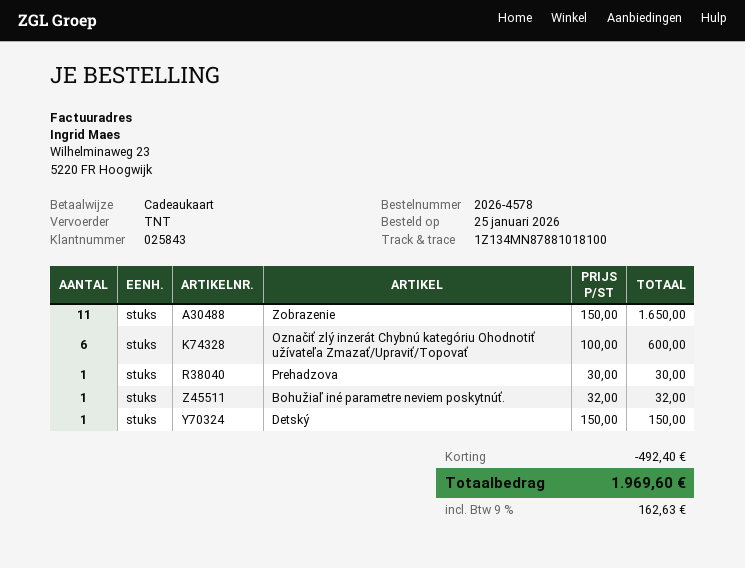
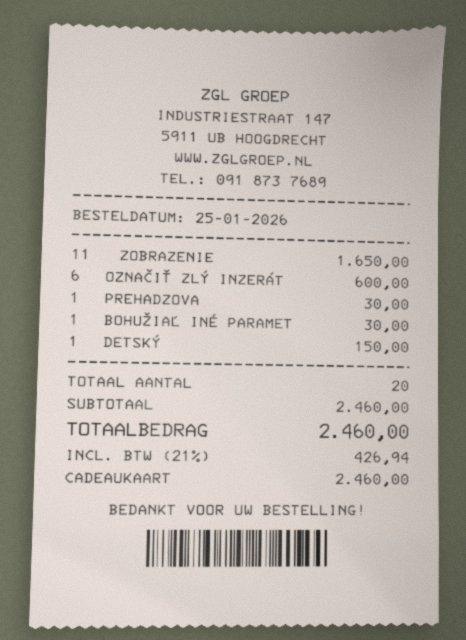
Bohužiaľ iné parametre neviem poskytnúť.: 1 for 32.00 -> 1 for 30.00
discount: 492.40 -> none
tax: 9% = 162.63 -> 21% = 426.94
total: 1969.60 -> 2460.00

